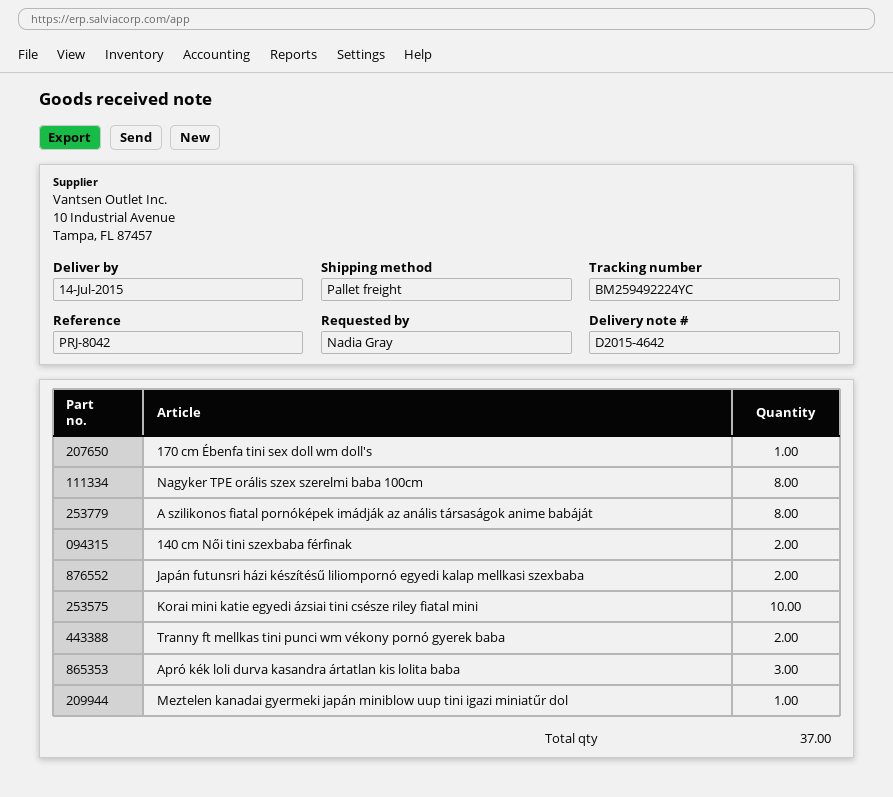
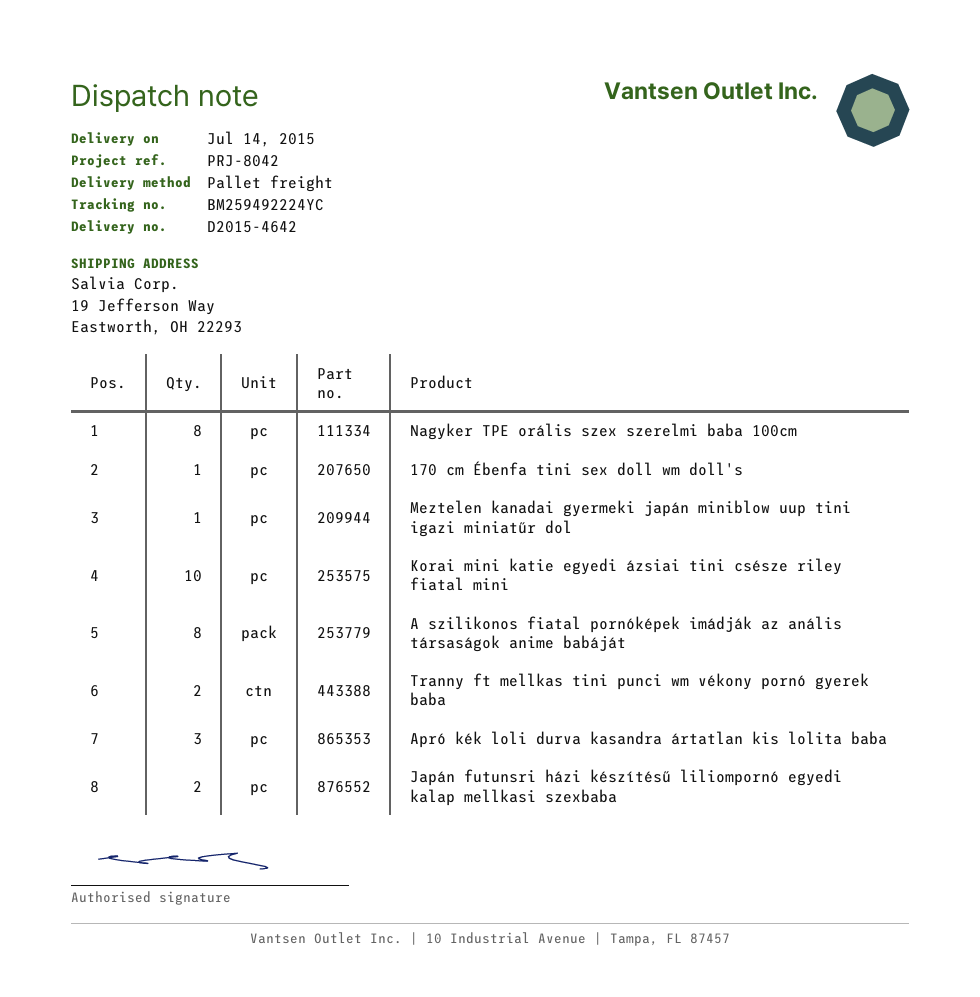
140 cm Női tini szexbaba férfinak: 2 -> none

